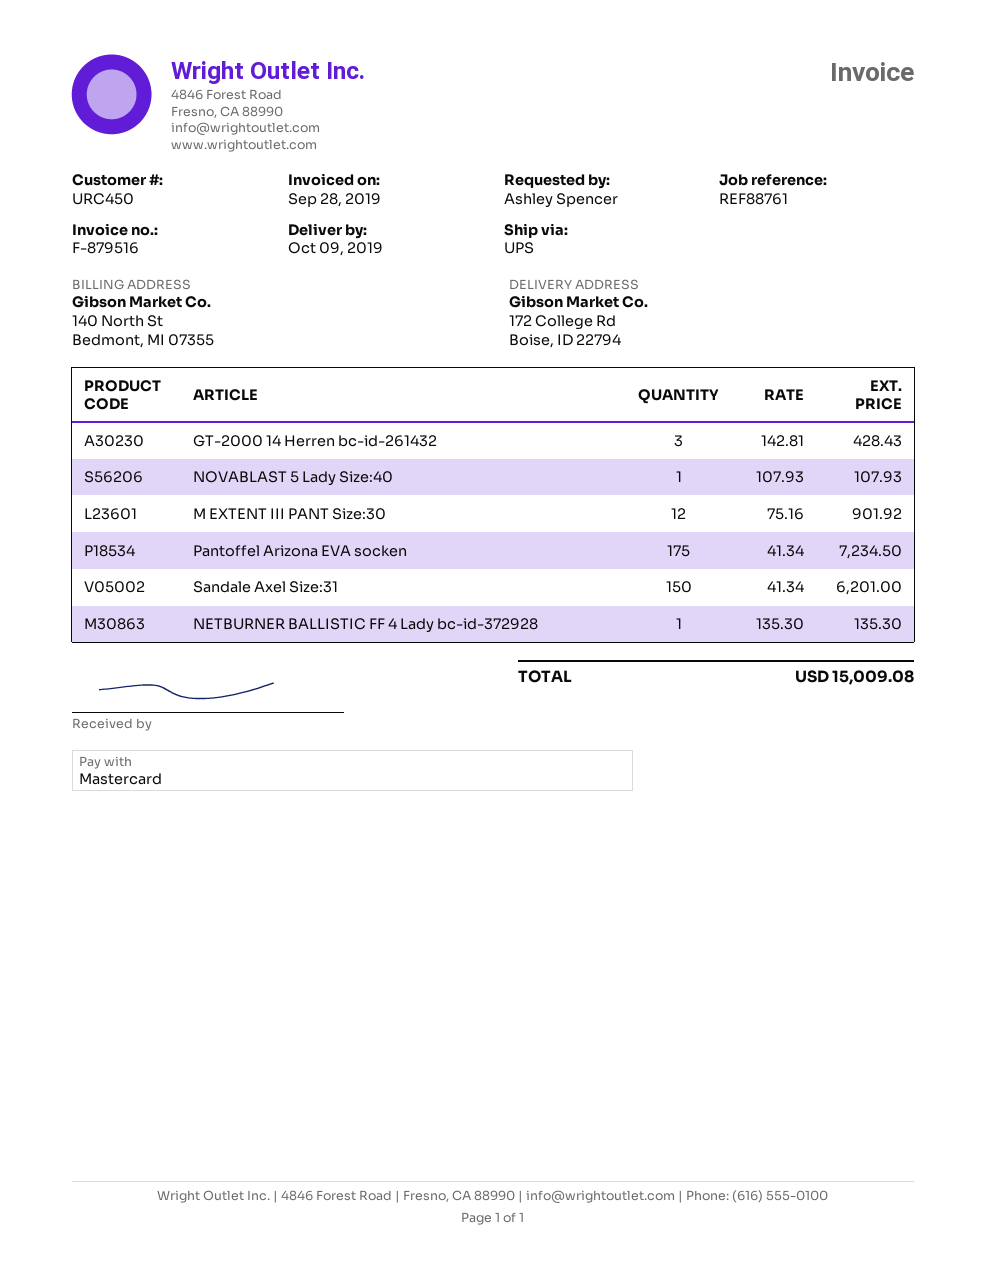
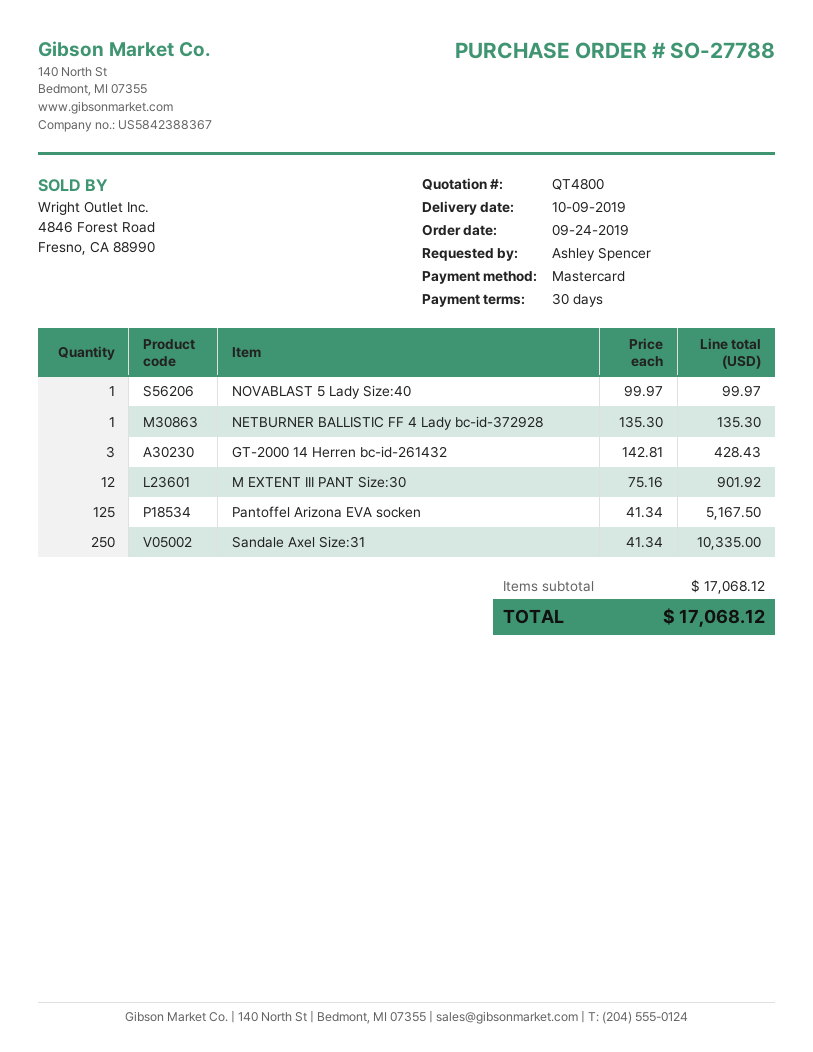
NOVABLAST 5 Lady Size:40: 1 x 107.93 = 107.93 -> 1 x 99.97 = 99.97
Pantoffel Arizona EVA socken: 175 x 41.34 = 7234.50 -> 125 x 41.34 = 5167.50
Sandale Axel Size:31: 150 x 41.34 = 6201.00 -> 250 x 41.34 = 10335.00
total: 15009.08 -> 17068.12

